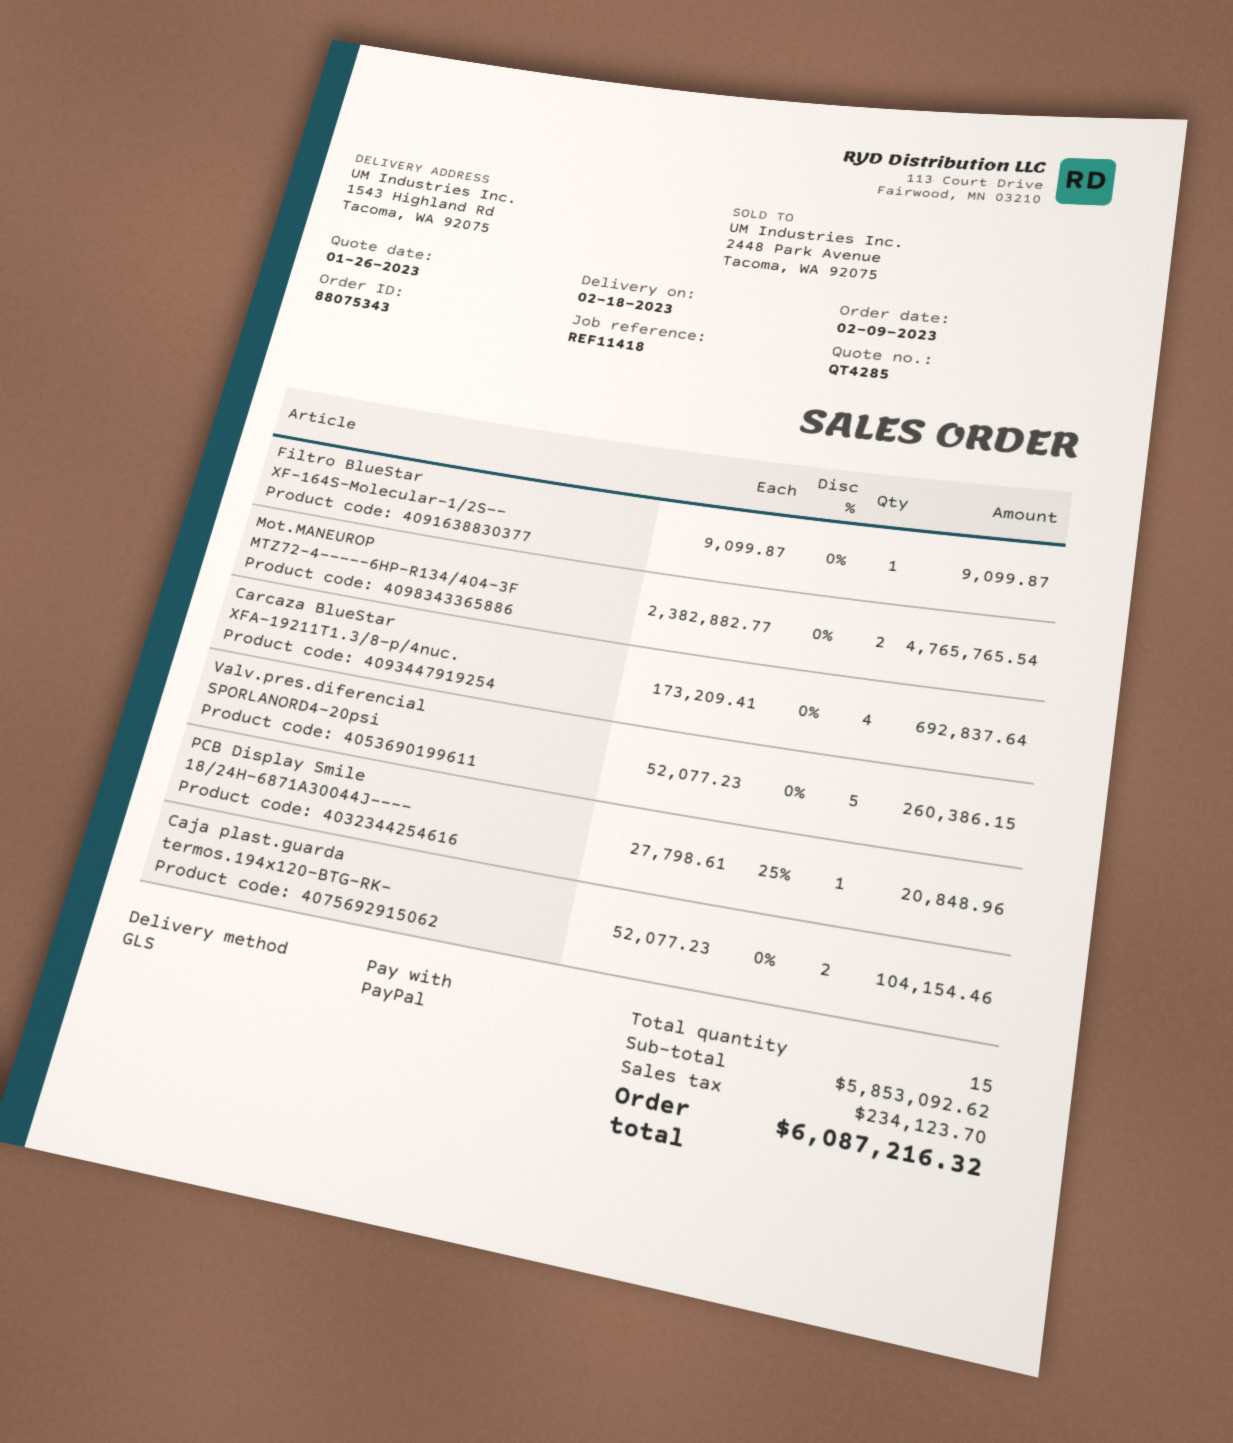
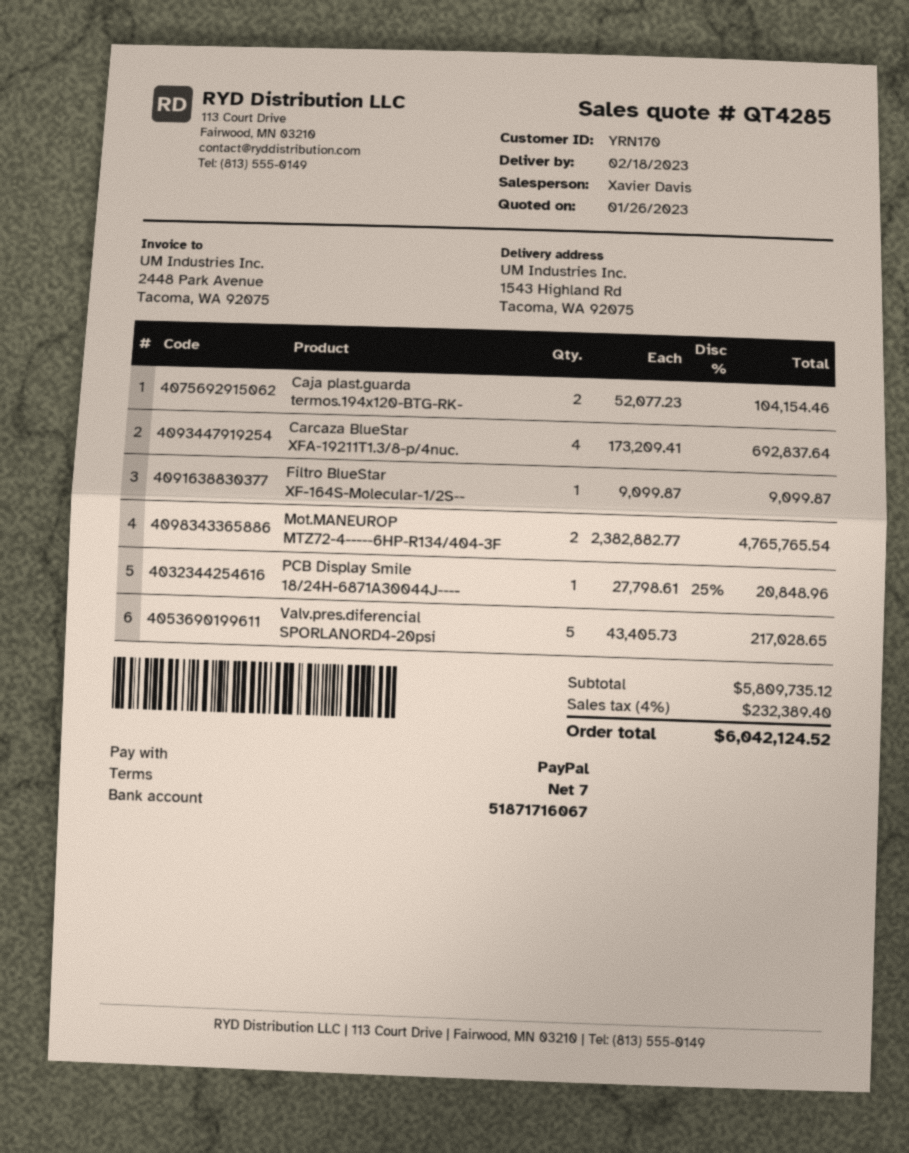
Valv.pres.diferencial SPORLANORD4-20psi: 5 x 52077.23 = 260386.15 -> 5 x 43405.73 = 217028.65
subtotal: 5853092.62 -> 5809735.12
tax: 234123.70 -> 232389.40
total: 6087216.32 -> 6042124.52

